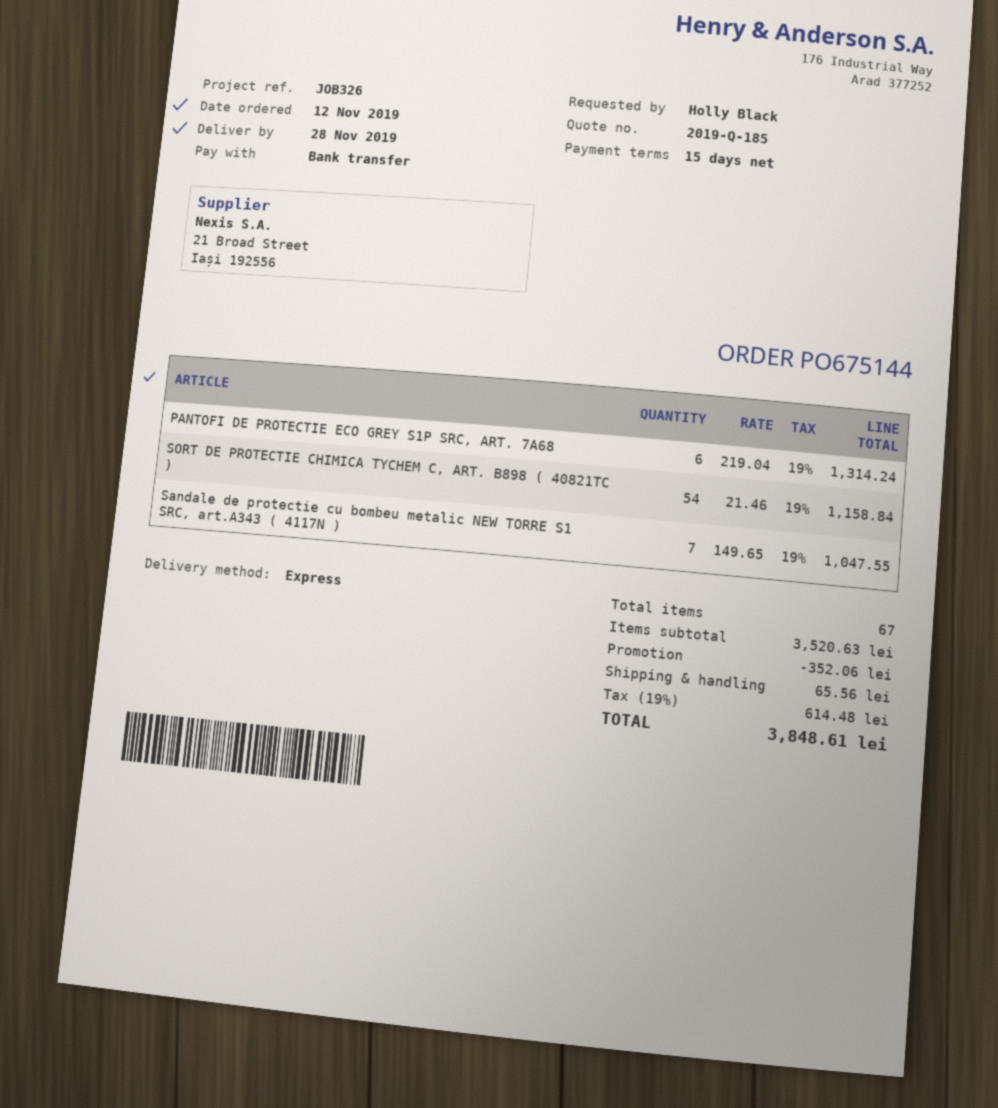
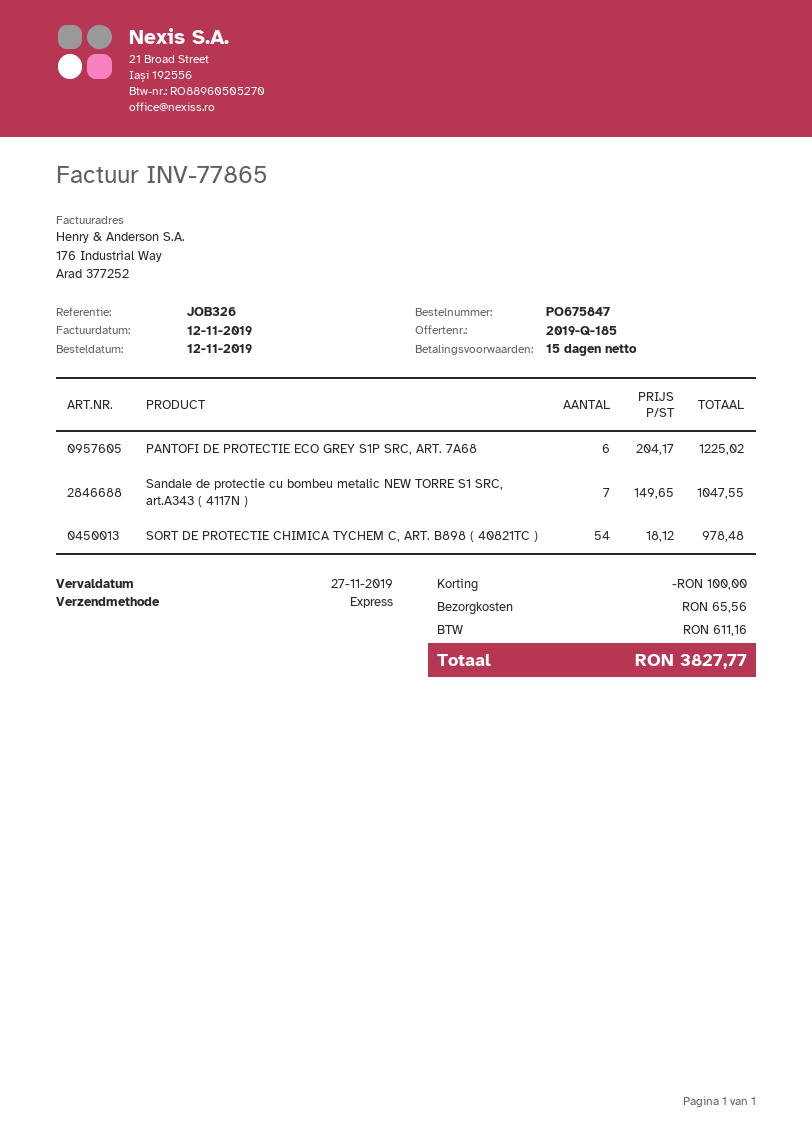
order number: PO675144 -> PO675847
PANTOFI DE PROTECTIE ECO GREY S1P SRC, ART. 7A68: 6 x 219.04 = 1314.24 -> 6 x 204.17 = 1225.02
SORT DE PROTECTIE CHIMICA TYCHEM C, ART. B898 ( 40821TC ): 54 x 21.46 = 1158.84 -> 54 x 18.12 = 978.48
discount: 352.06 -> 100.00
tax: 614.48 -> 611.16
total: 3848.61 -> 3827.77

